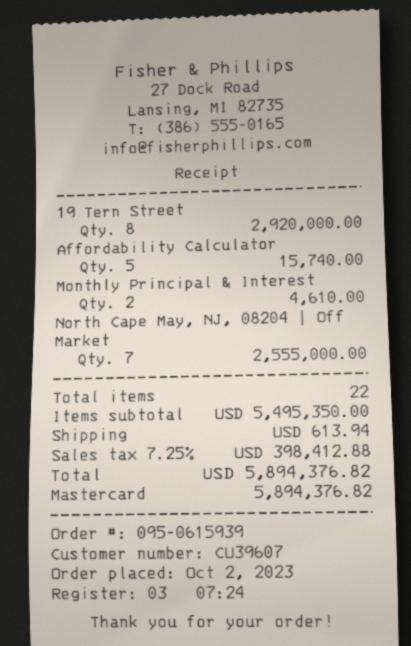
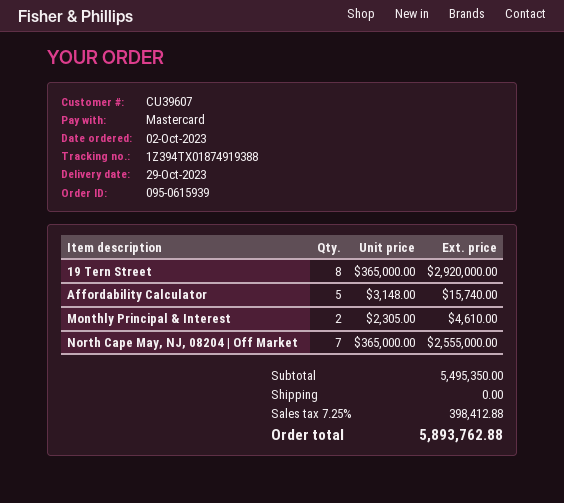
shipping: 613.94 -> 0.00
total: 5894376.82 -> 5893762.88

